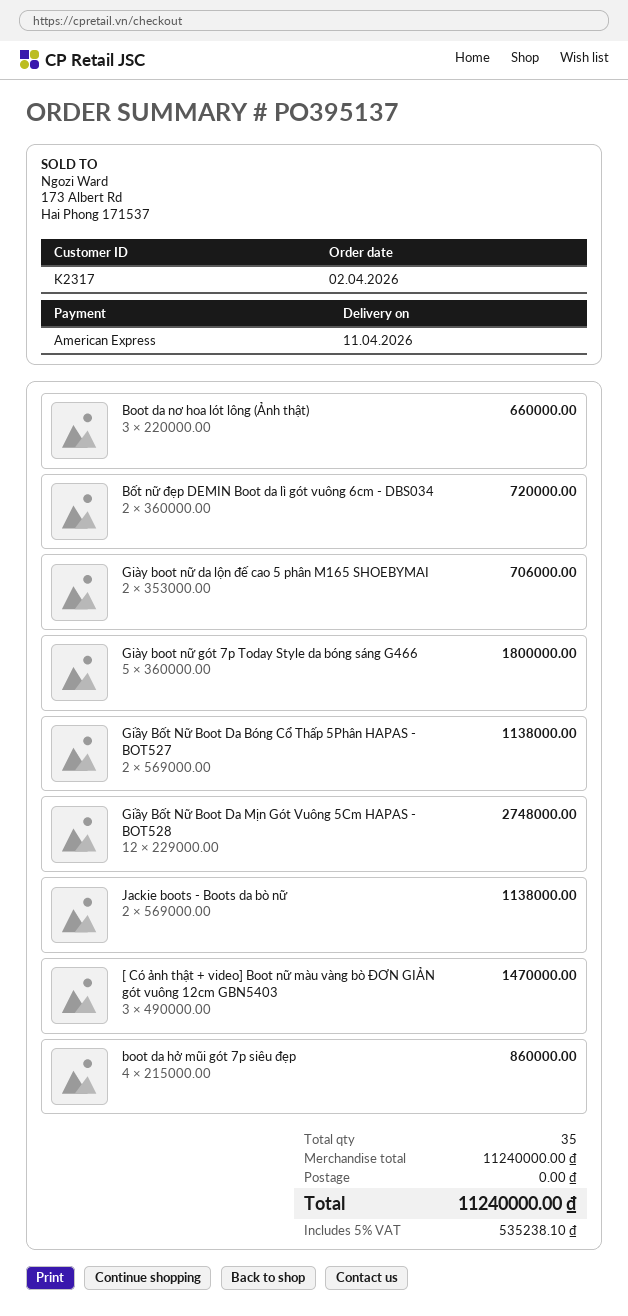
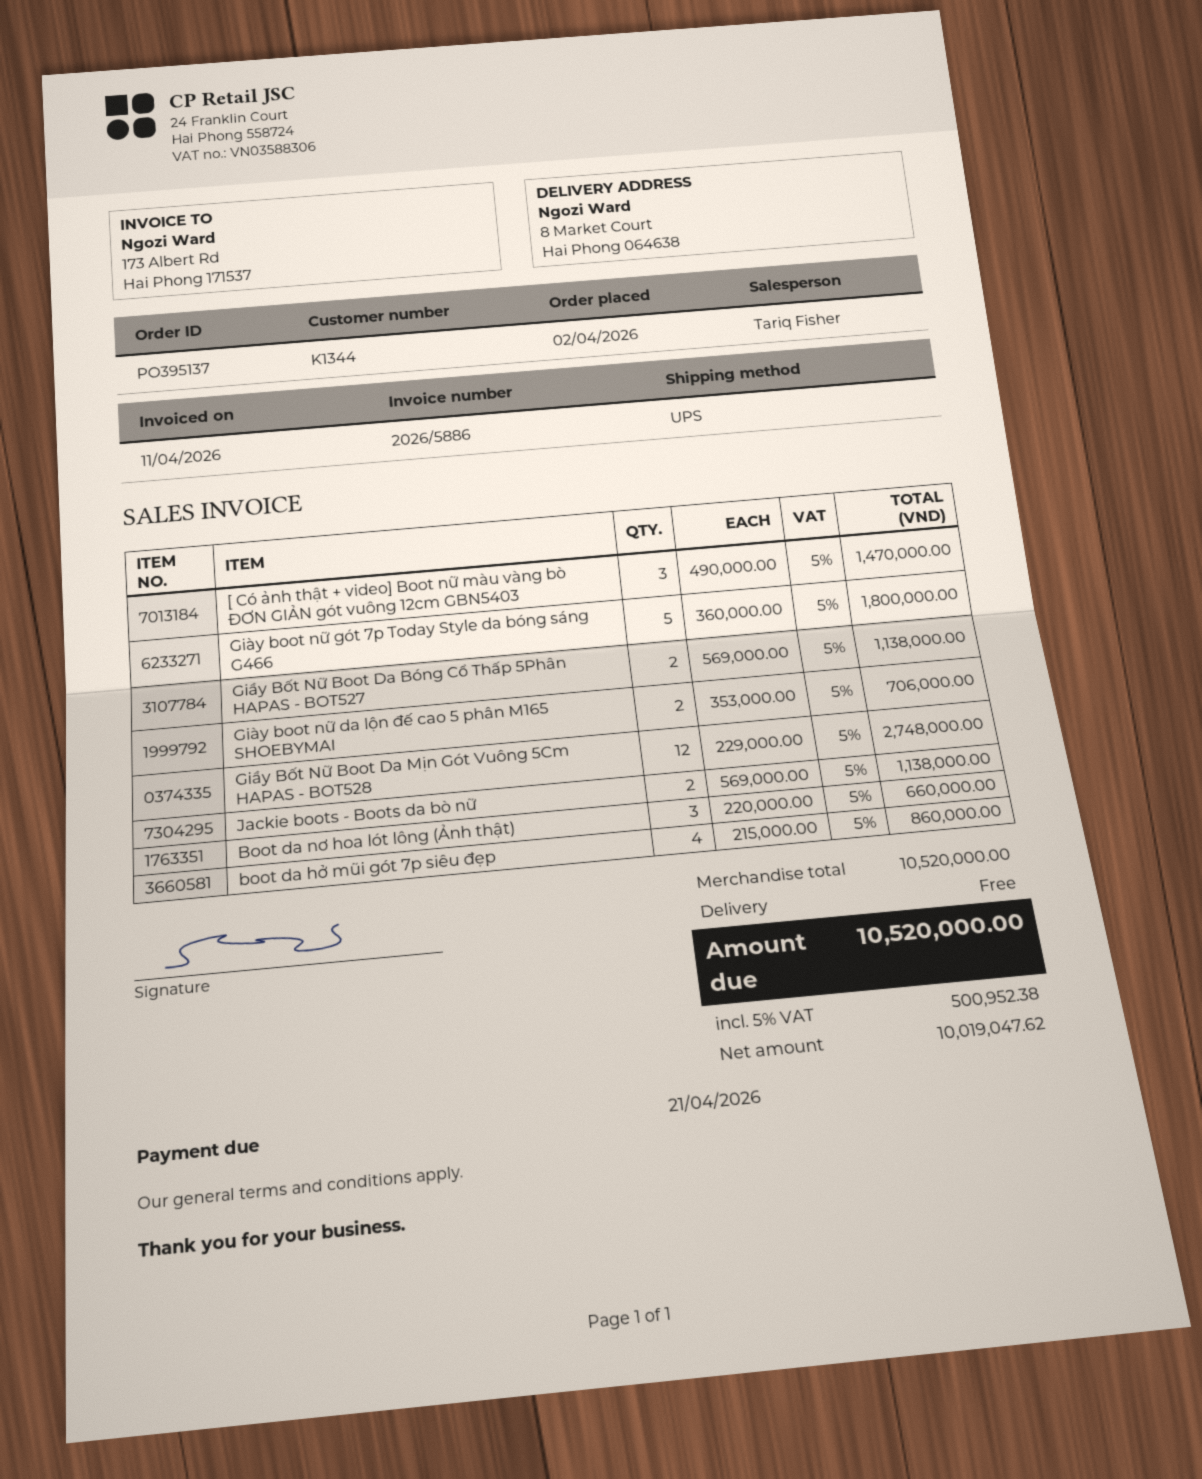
customer number: K2317 -> K1344
Bốt nữ đẹp DEMIN Boot da lì gót vuông 6cm - DBS034: 2 x 360000.00 = 720000.00 -> none
subtotal: 11240000.00 -> 10520000.00
tax: 5% = 535238.10 -> 5% = 500952.38
total: 11240000.00 -> 10520000.00

